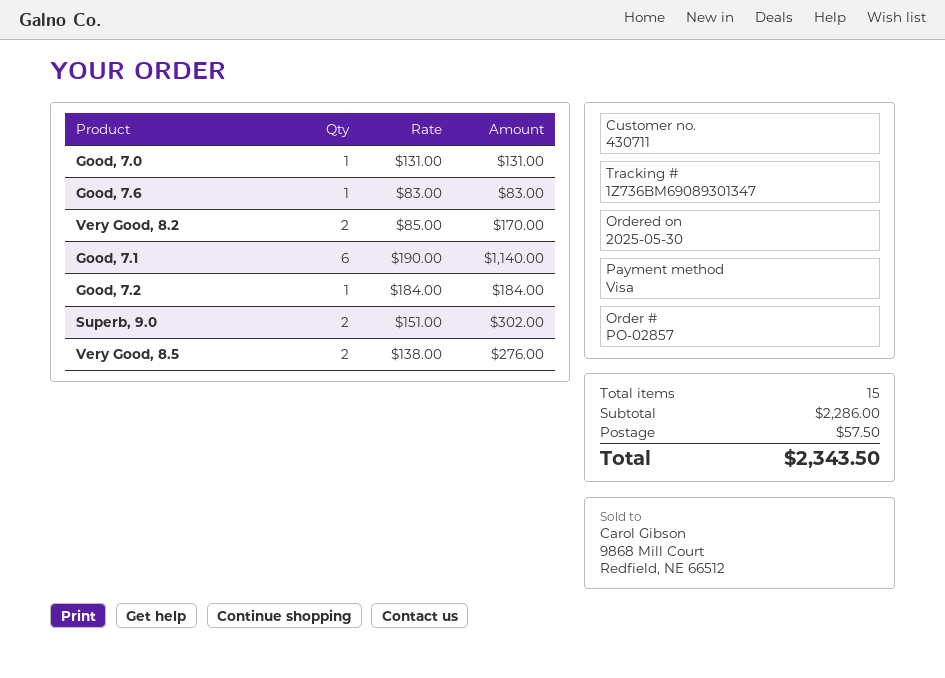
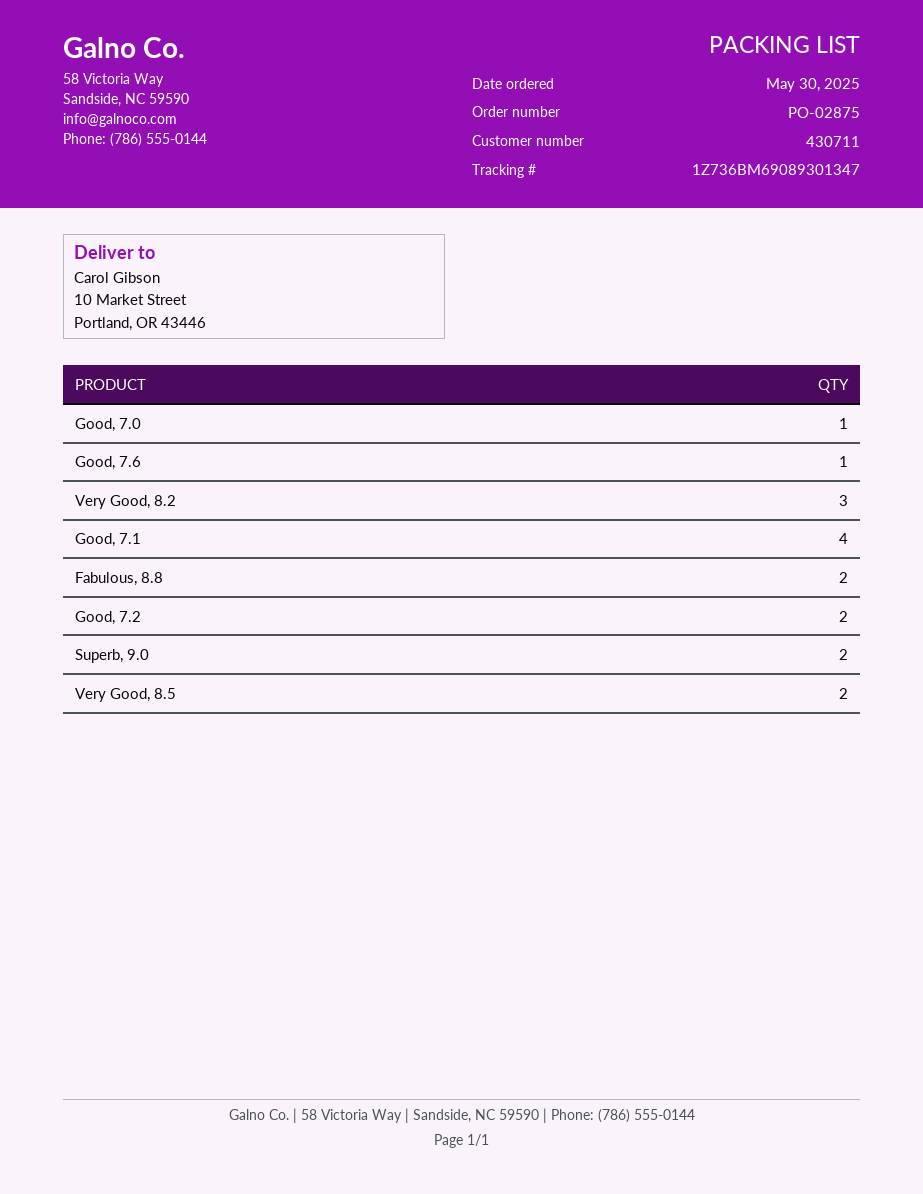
order number: PO-02857 -> PO-02875
Very Good, 8.2: 2 -> 3
Good, 7.1: 6 -> 4
Good, 7.2: 1 -> 2
Fabulous, 8.8: none -> 2

